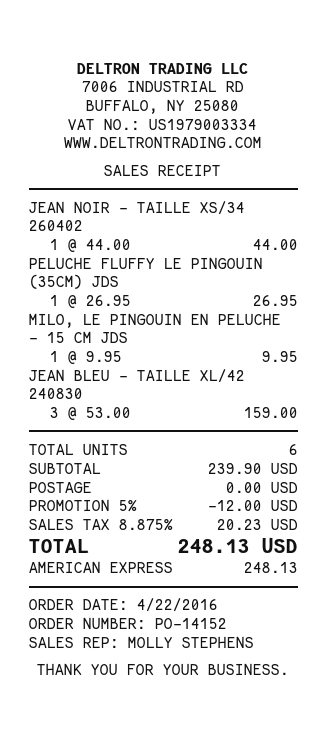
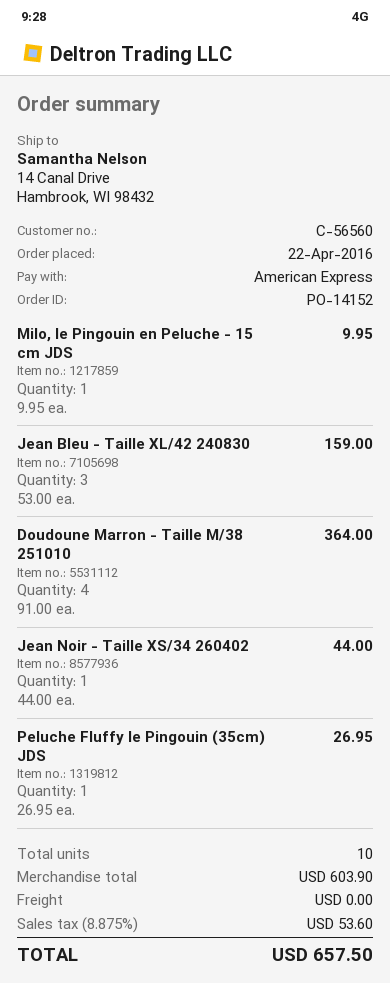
Doudoune Marron - Taille M/38 251010: none -> 4 x 91.00 = 364.00
total quantity: 6 -> 10
subtotal: 239.90 -> 603.90
discount: 5% = 12.00 -> none
tax: 8.875% = 20.23 -> 8.875% = 53.60
total: 248.13 -> 657.50

